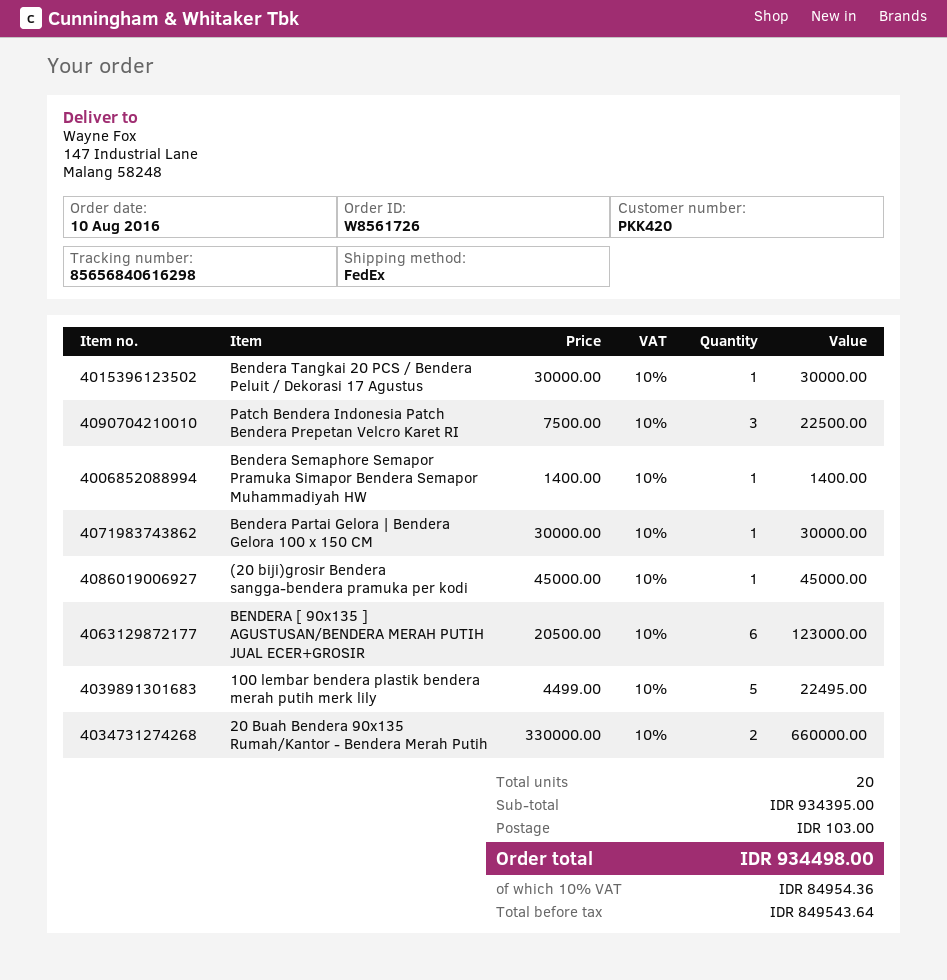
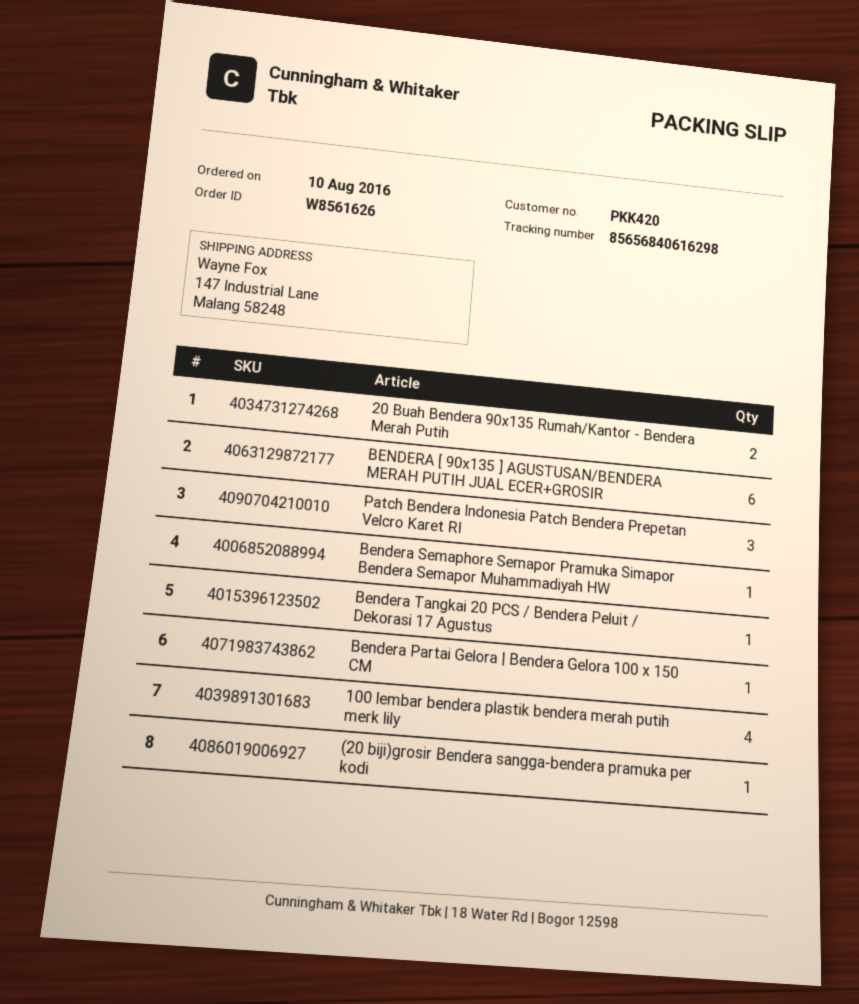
order number: W8561726 -> W8561626
100 lembar bendera plastik bendera merah putih merk lily: 5 -> 4

